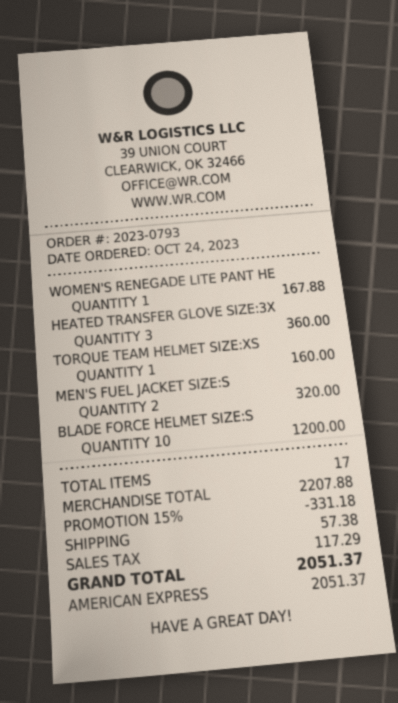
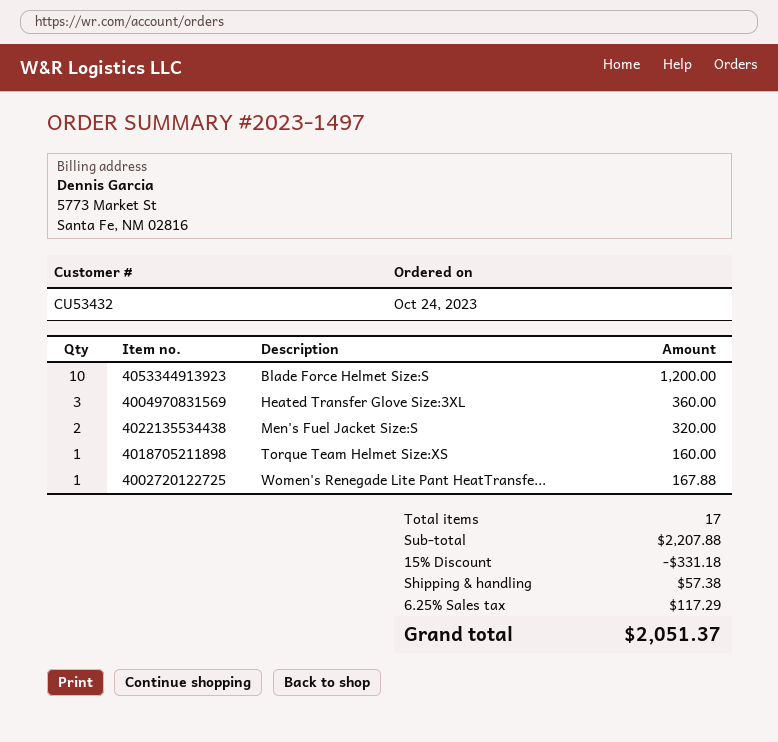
order number: 2023-0793 -> 2023-1497

